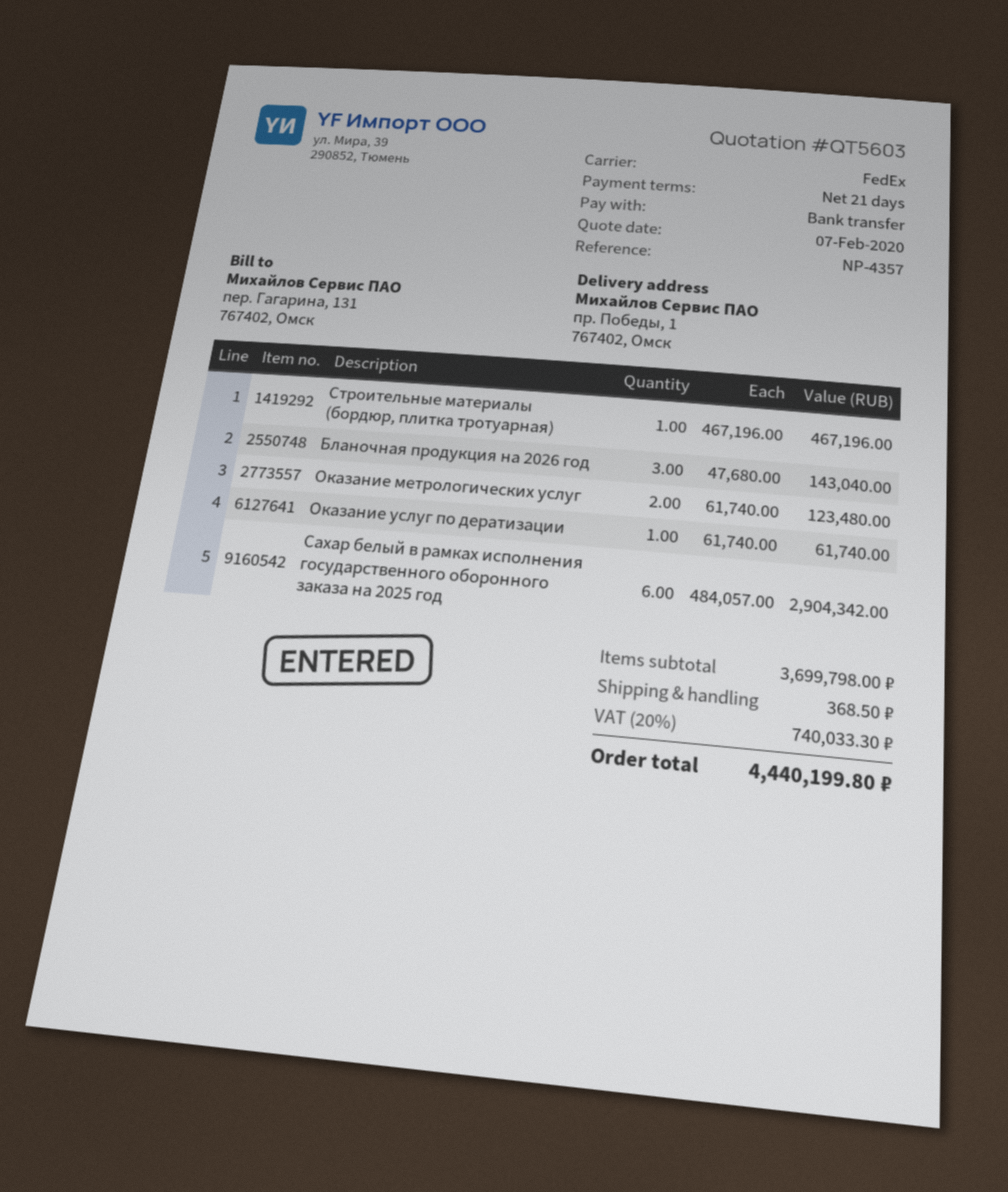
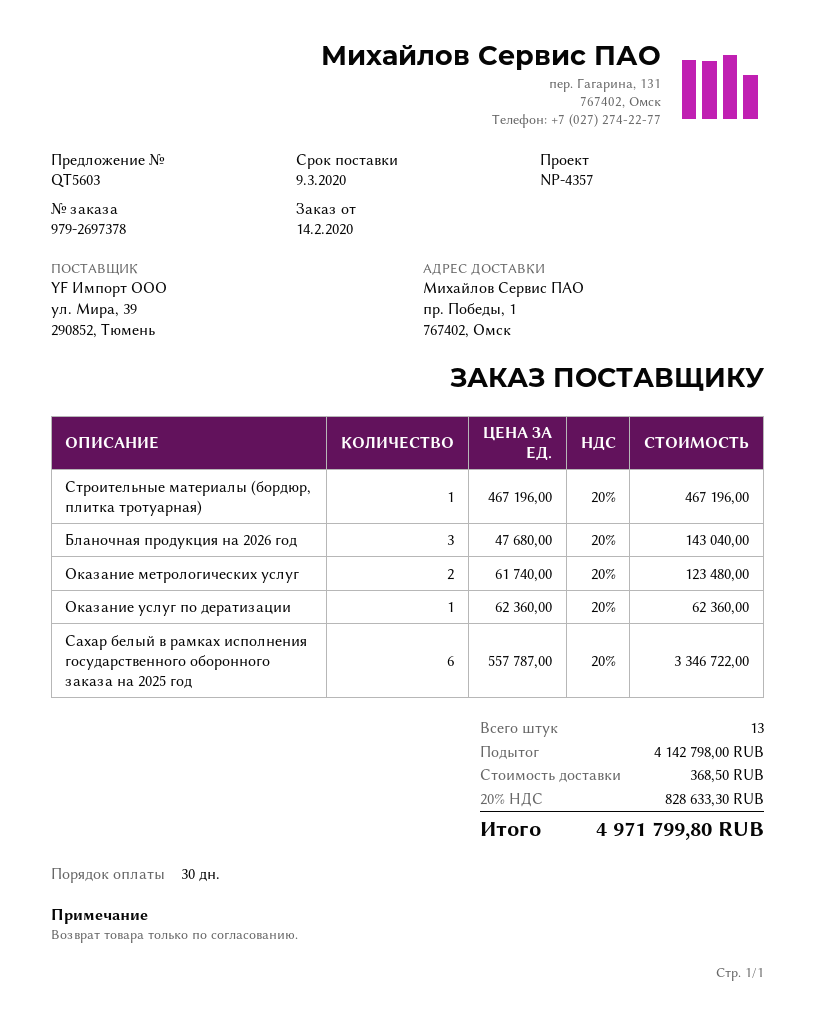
payment terms: 21 days -> 30 days
Оказание услуг по дератизации: 1 x 61740.00 = 61740.00 -> 1 x 62360.00 = 62360.00
Сахар белый в рамках исполнения государственного оборонного заказа на 2025 год: 6 x 484057.00 = 2904342.00 -> 6 x 557787.00 = 3346722.00
subtotal: 3699798.00 -> 4142798.00
tax: 20% = 740033.30 -> 20% = 828633.30
total: 4440199.80 -> 4971799.80

